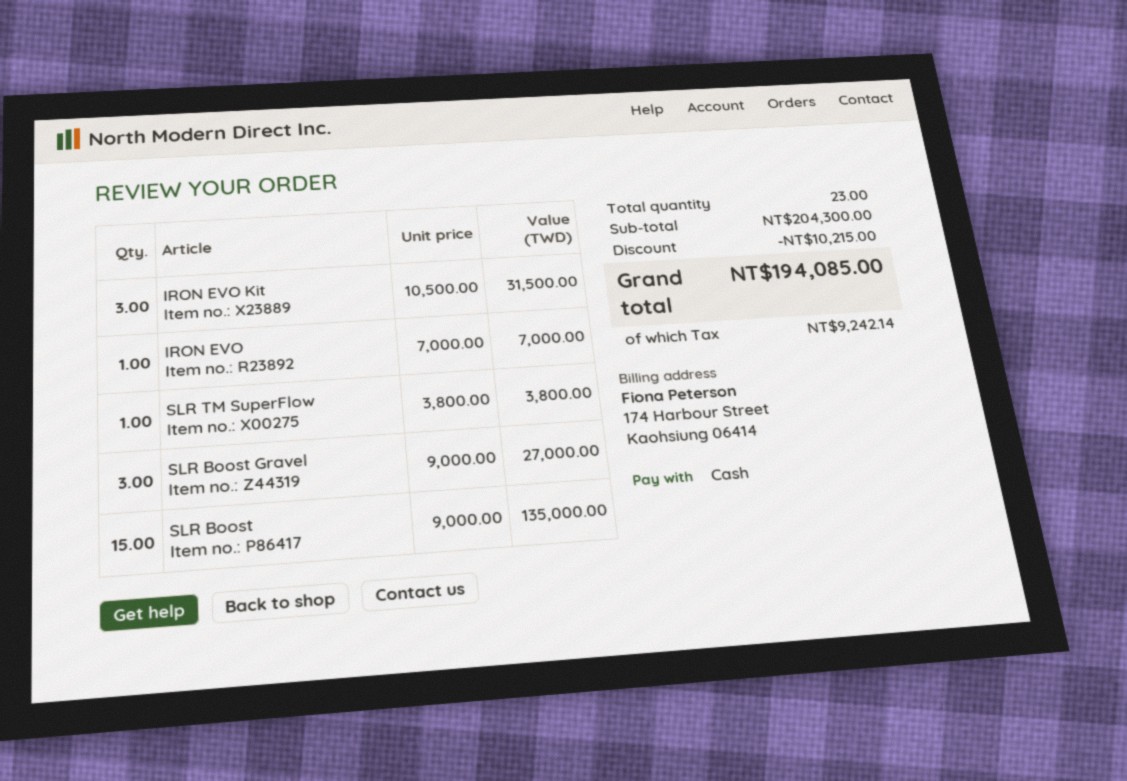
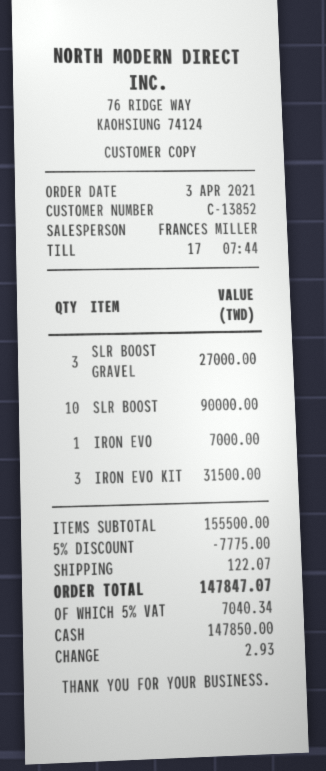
SLR TM SuperFlow: 1 for 3800.00 -> none
SLR Boost: 15 for 135000.00 -> 10 for 90000.00
subtotal: 204300.00 -> 155500.00
discount: 10215.00 -> 7775.00
shipping: none -> 122.07
tax: 9242.14 -> 7040.34
total: 194085.00 -> 147847.07

